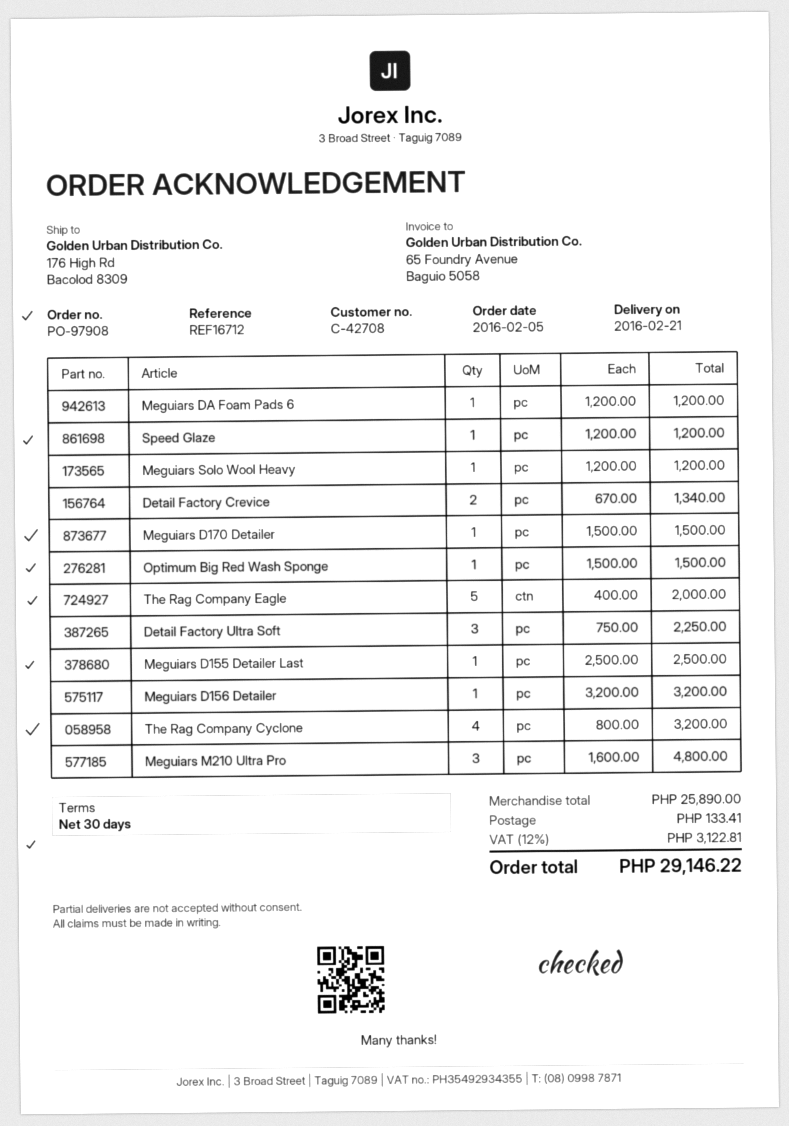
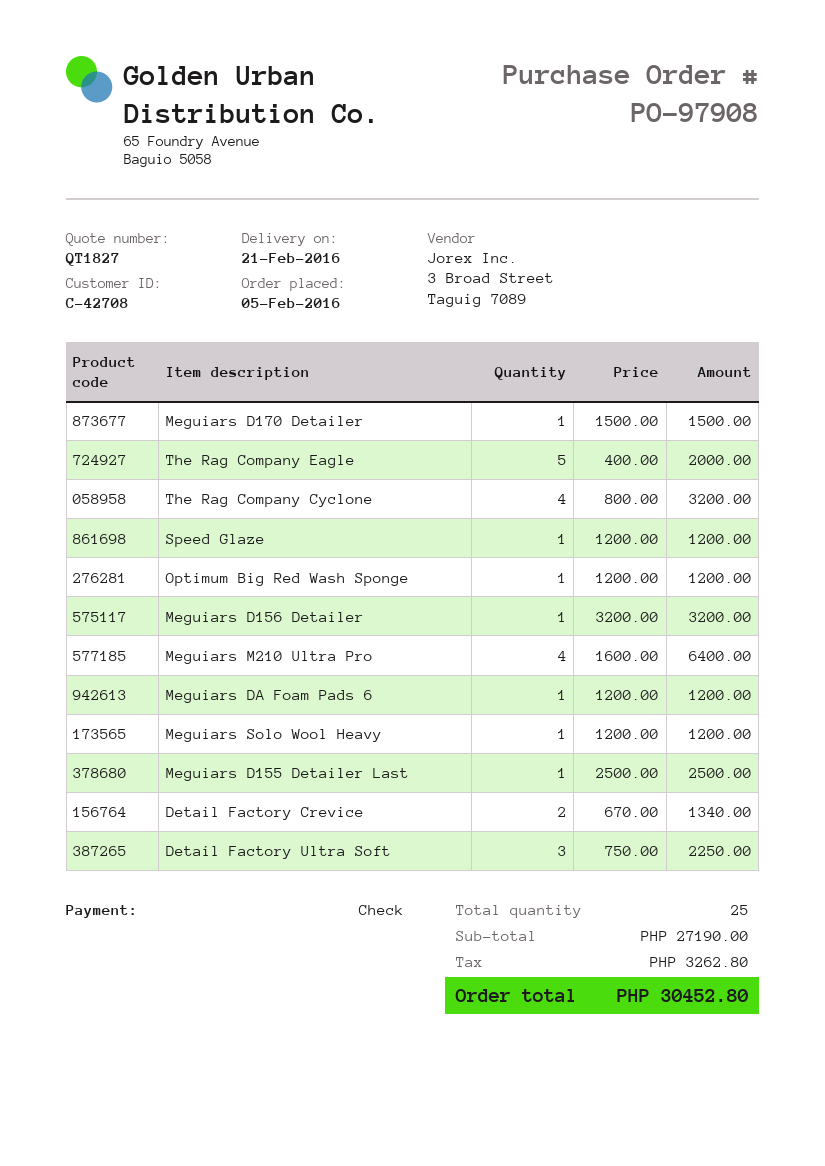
Optimum Big Red Wash Sponge: 1 x 1500.00 = 1500.00 -> 1 x 1200.00 = 1200.00
Meguiars M210 Ultra Pro: 3 x 1600.00 = 4800.00 -> 4 x 1600.00 = 6400.00
subtotal: 25890.00 -> 27190.00
shipping: 133.41 -> none
tax: 3122.81 -> 3262.80
total: 29146.22 -> 30452.80

